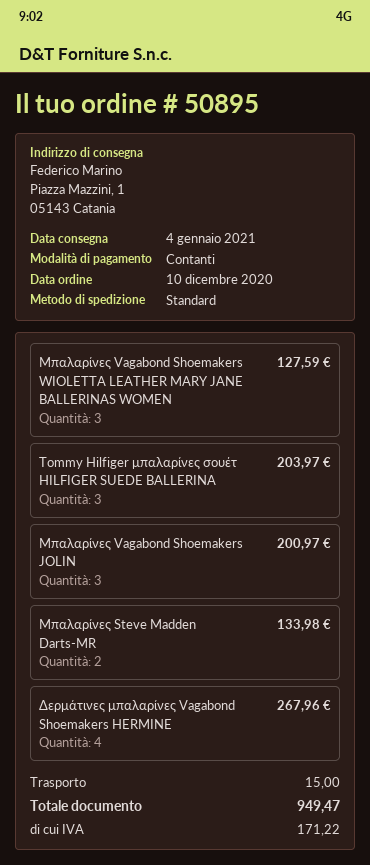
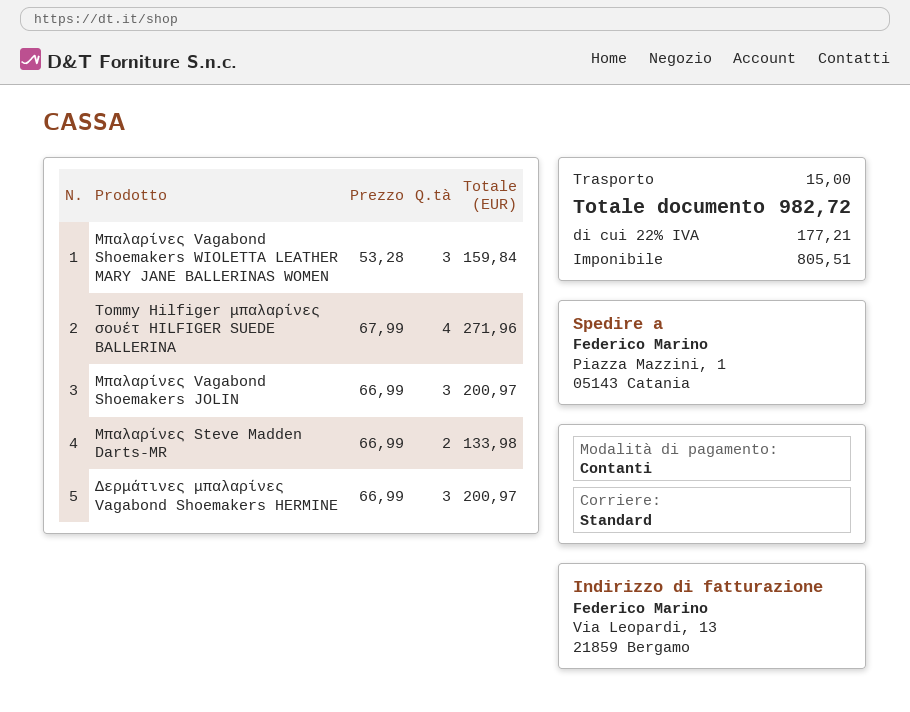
Μπαλαρίνες Vagabond Shoemakers WIOLETTA LEATHER MARY JANE BALLERINAS WOMEN: 3 for 127.59 -> 3 for 159.84
Tommy Hilfiger μπαλαρίνες σουέτ HILFIGER SUEDE BALLERINA: 3 for 203.97 -> 4 for 271.96
Δερμάτινες μπαλαρίνες Vagabond Shoemakers HERMINE: 4 for 267.96 -> 3 for 200.97
tax: 171.22 -> 177.21
total: 949.47 -> 982.72

